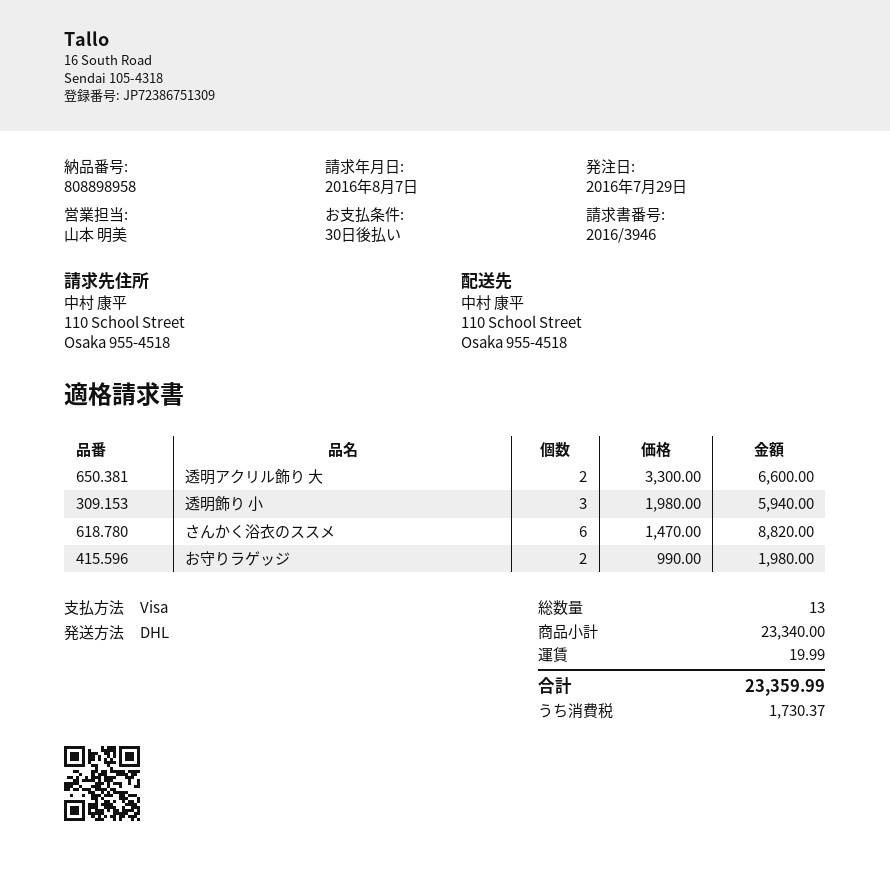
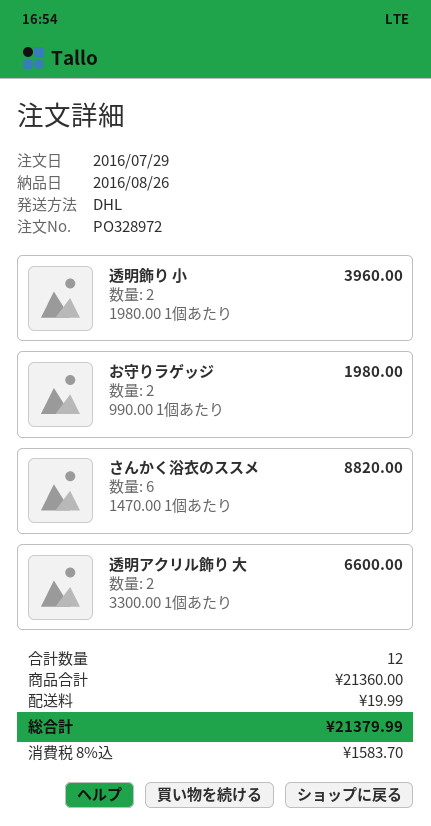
透明飾り 小: 3 x 1980.00 = 5940.00 -> 2 x 1980.00 = 3960.00
total quantity: 13 -> 12
subtotal: 23340.00 -> 21360.00
tax: 1730.37 -> 1583.70
total: 23359.99 -> 21379.99

